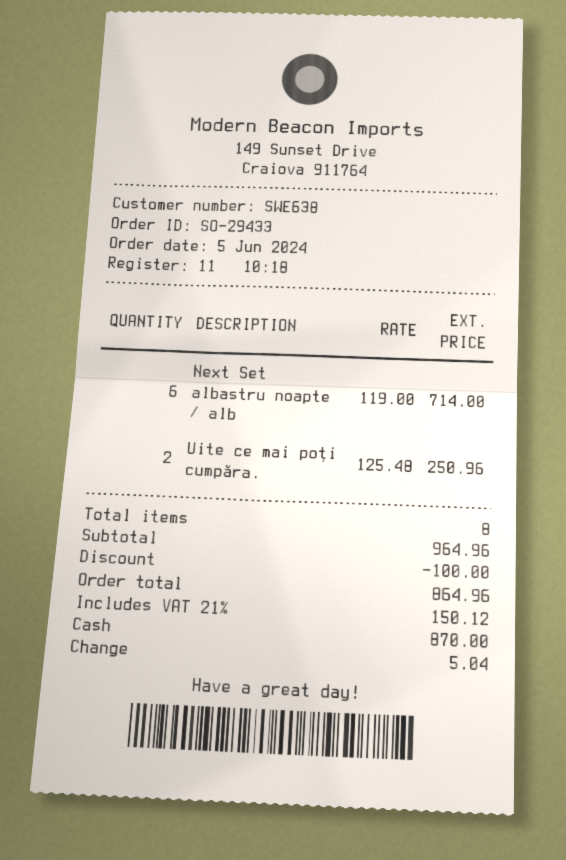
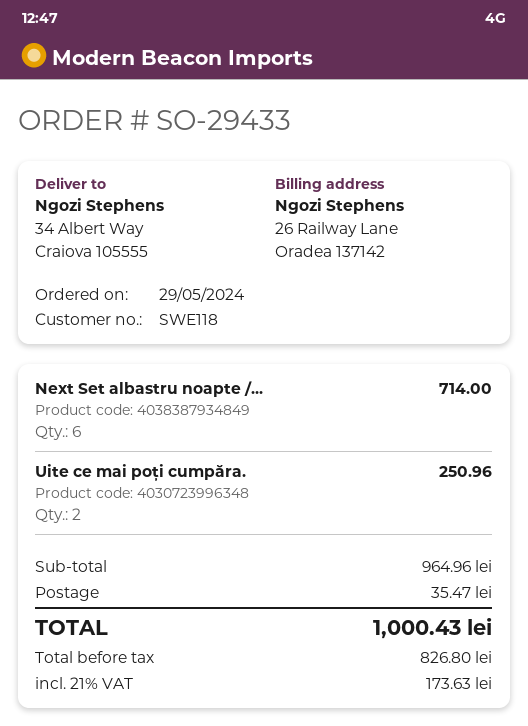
order date: 2024-06-05 -> 2024-05-29
customer number: SWE638 -> SWE118
discount: 100.00 -> none
shipping: none -> 35.47
tax: 21% = 150.12 -> 21% = 173.63
total: 864.96 -> 1000.43

